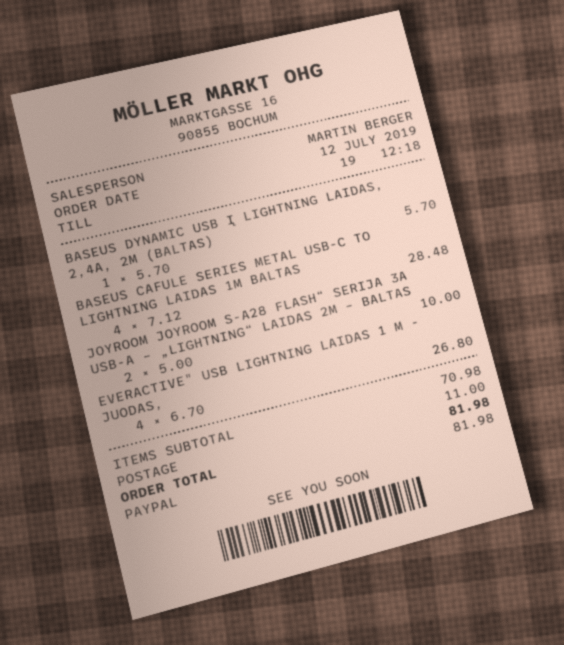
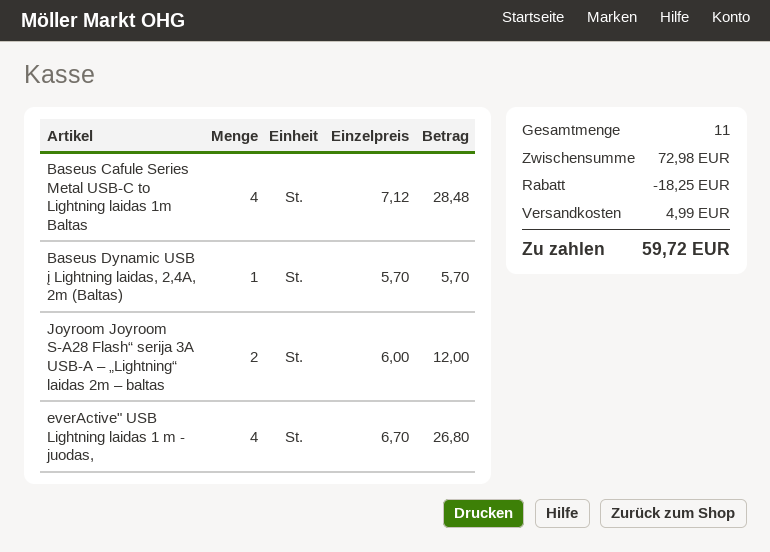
JOYROOM JOYROOM S-A28 FLASH“ SERIJA 3A USB-A – „LIGHTNING“ LAIDAS 2M – BALTAS: 2 x 5.00 = 10.00 -> 2 x 6.00 = 12.00
subtotal: 70.98 -> 72.98
discount: none -> 18.25
shipping: 11.00 -> 4.99
total: 81.98 -> 59.72

